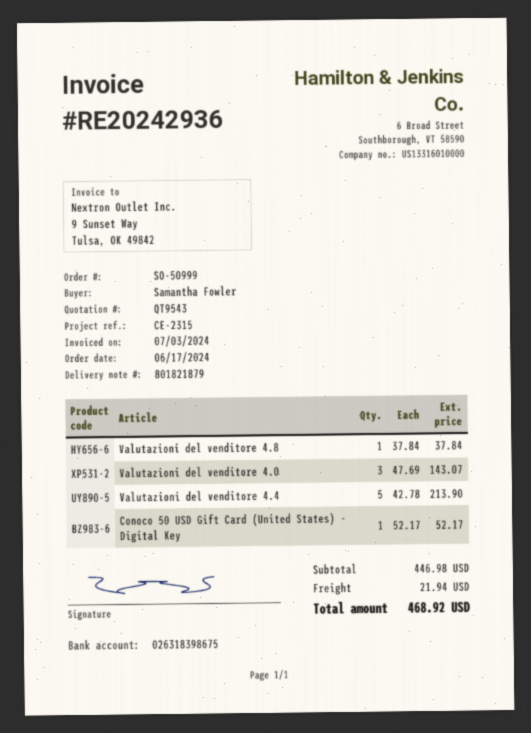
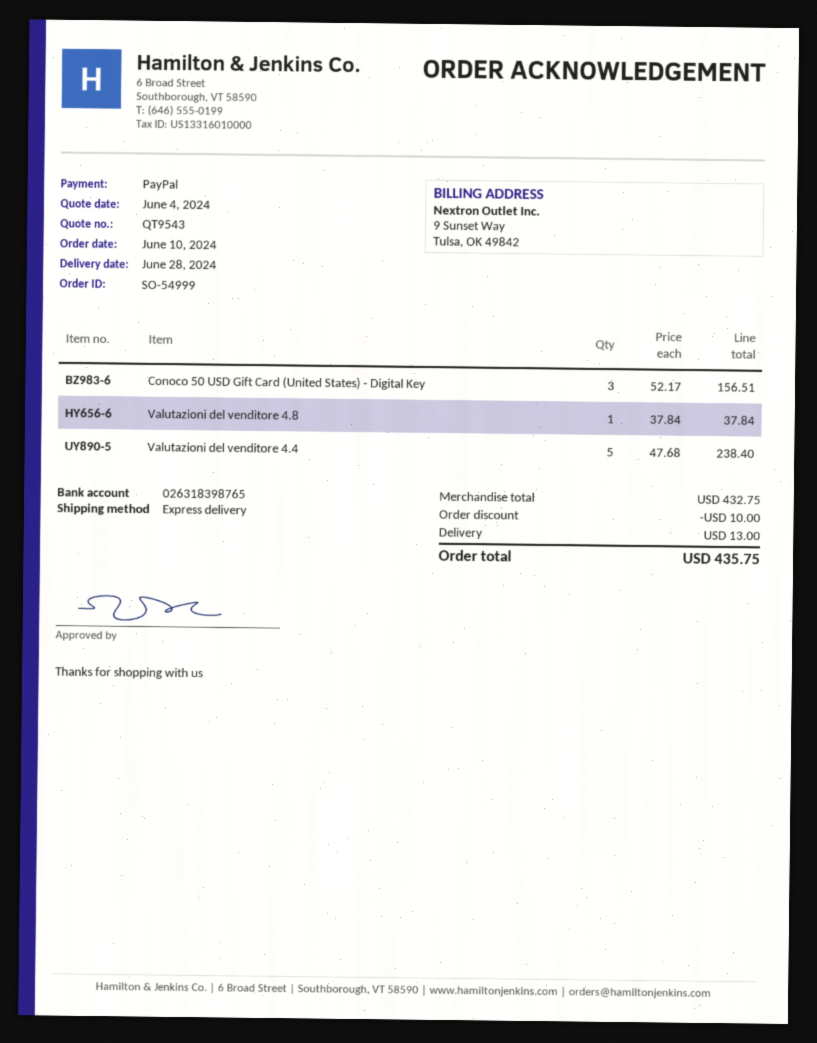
order number: SO-50999 -> SO-54999
order date: 2024-06-17 -> 2024-06-10
bank account: 026318398675 -> 026318398765
Valutazioni del venditore 4.0: 3 x 47.69 = 143.07 -> none
Valutazioni del venditore 4.4: 5 x 42.78 = 213.90 -> 5 x 47.68 = 238.40
Conoco 50 USD Gift Card (United States) - Digital Key: 1 x 52.17 = 52.17 -> 3 x 52.17 = 156.51
subtotal: 446.98 -> 432.75
discount: none -> 10.00
shipping: 21.94 -> 13.00
total: 468.92 -> 435.75

